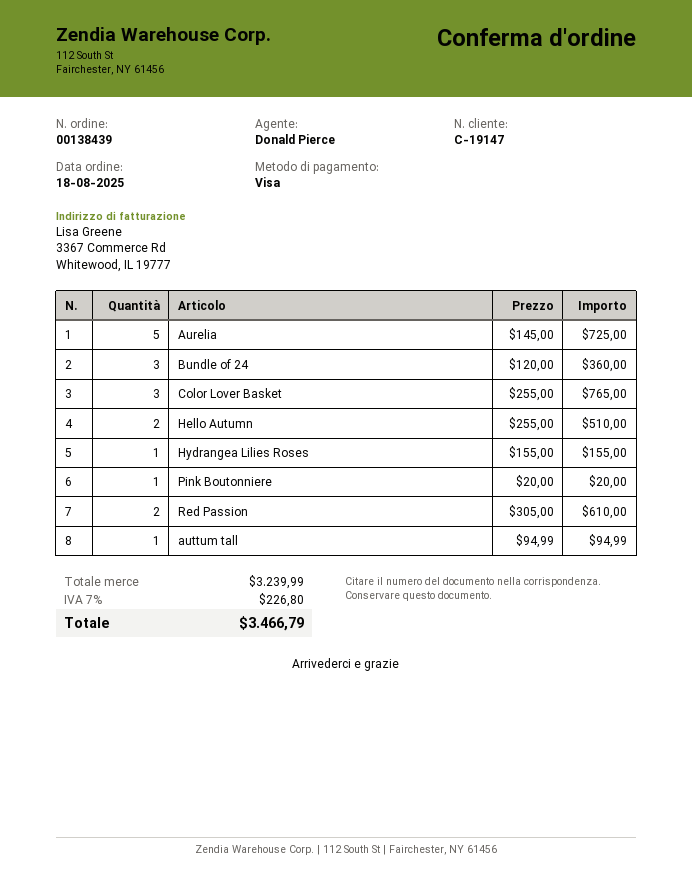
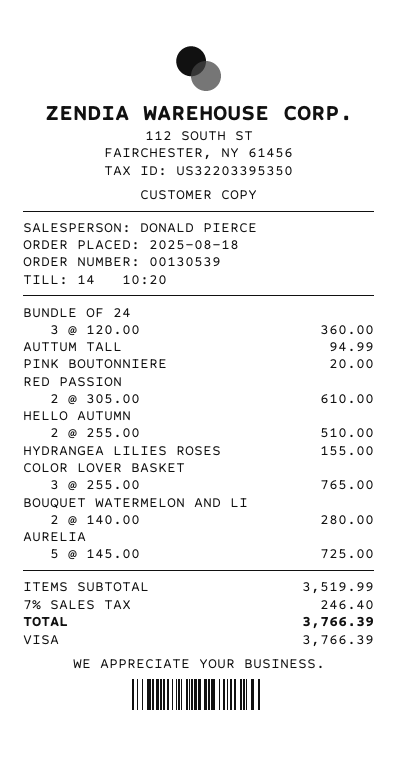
order number: 00138439 -> 00130539
BOUQUET WATERMELON AND LI: none -> 2 x 140.00 = 280.00
subtotal: 3239.99 -> 3519.99
tax: 7% = 226.80 -> 7% = 246.40
total: 3466.79 -> 3766.39

